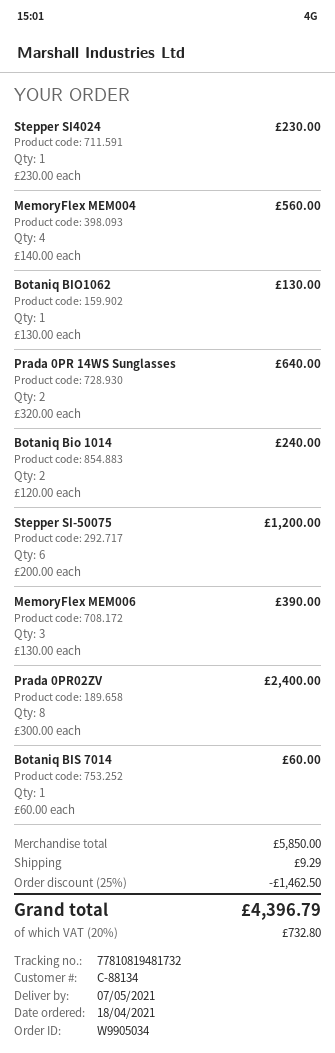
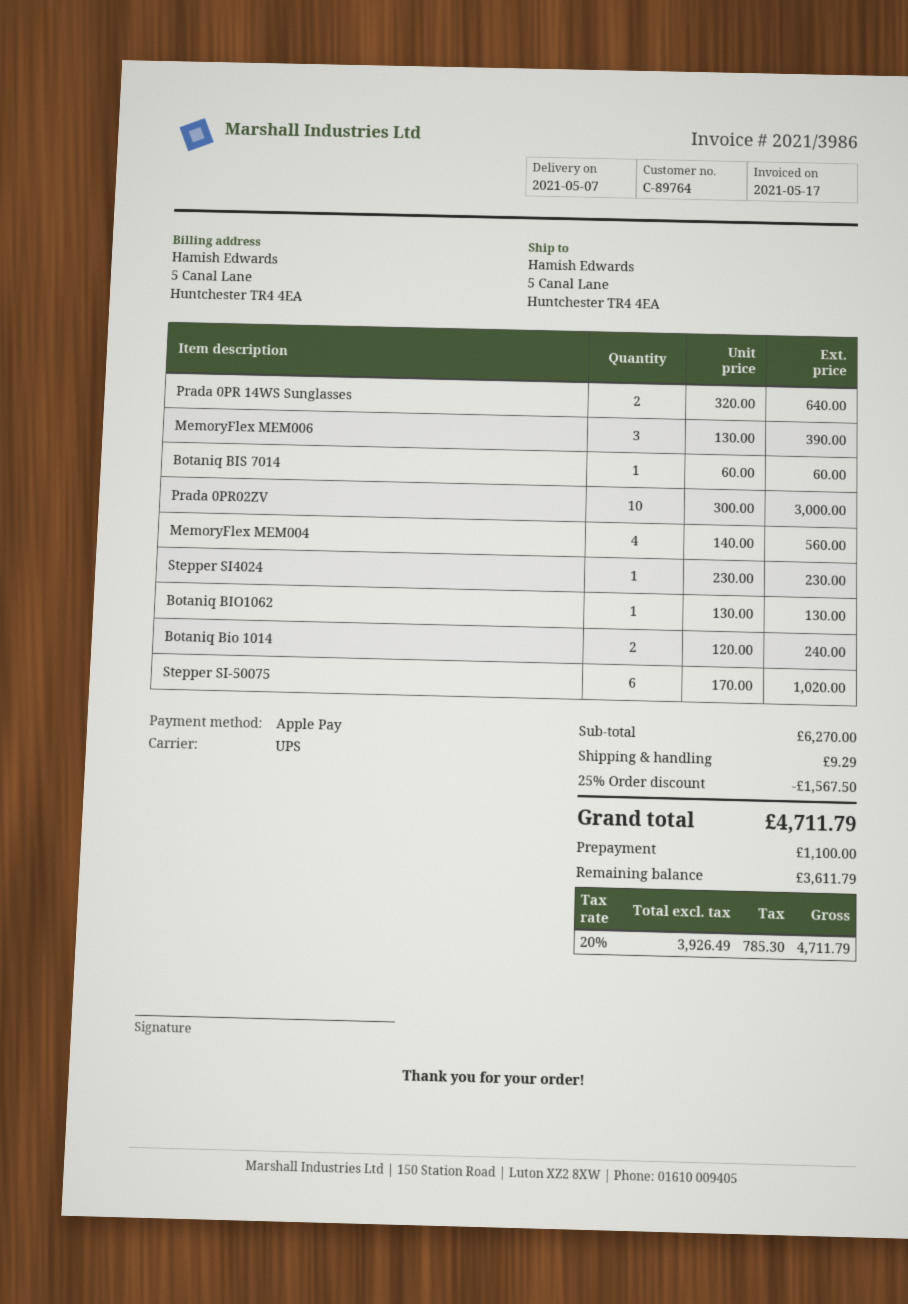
customer number: C-88134 -> C-89764
Stepper SI-50075: 6 x 200.00 = 1200.00 -> 6 x 170.00 = 1020.00
Prada 0PR02ZV: 8 x 300.00 = 2400.00 -> 10 x 300.00 = 3000.00
subtotal: 5850.00 -> 6270.00
discount: 25% = 1462.50 -> 25% = 1567.50
tax: 20% = 732.80 -> 20% = 785.30
total: 4396.79 -> 4711.79

